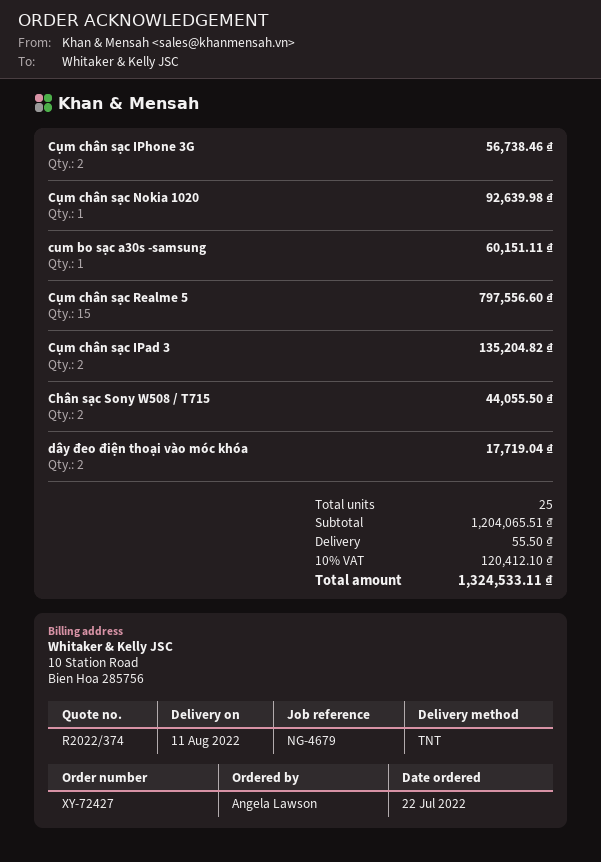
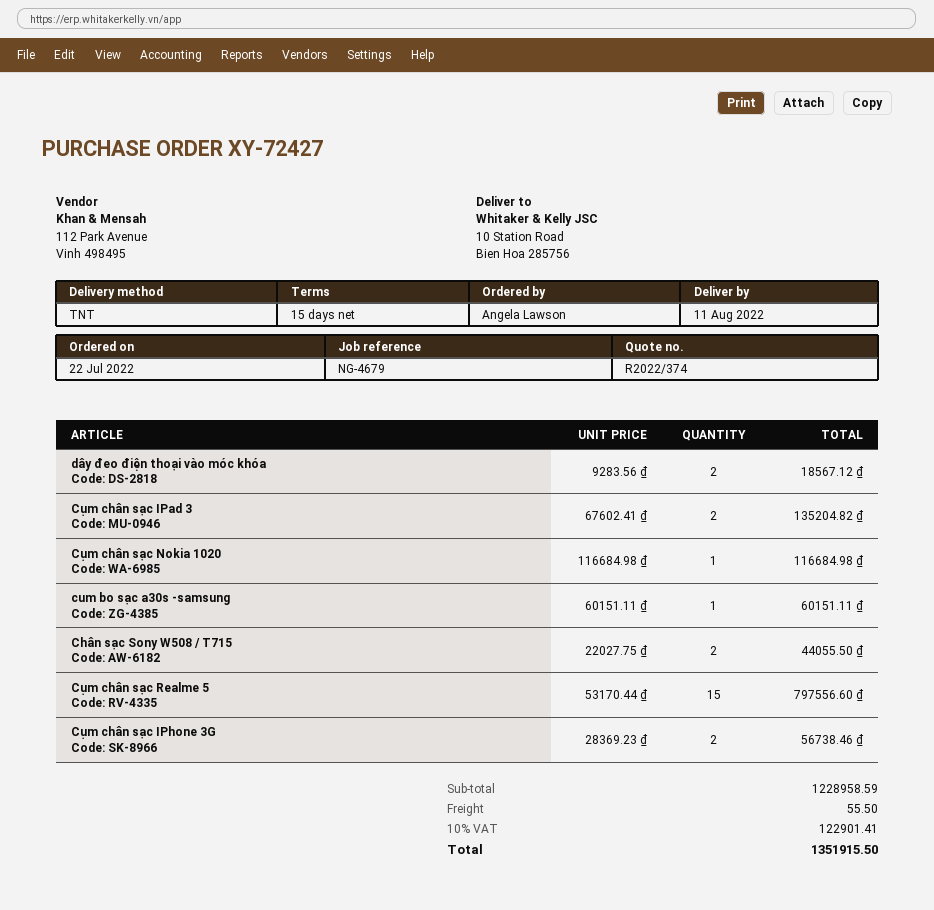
Cụm chân sạc Nokia 1020: 1 for 92639.98 -> 1 for 116684.98
dây đeo điện thoại vào móc khóa: 2 for 17719.04 -> 2 for 18567.12
subtotal: 1204065.51 -> 1228958.59
tax: 10% = 120412.10 -> 10% = 122901.41
total: 1324533.11 -> 1351915.50

